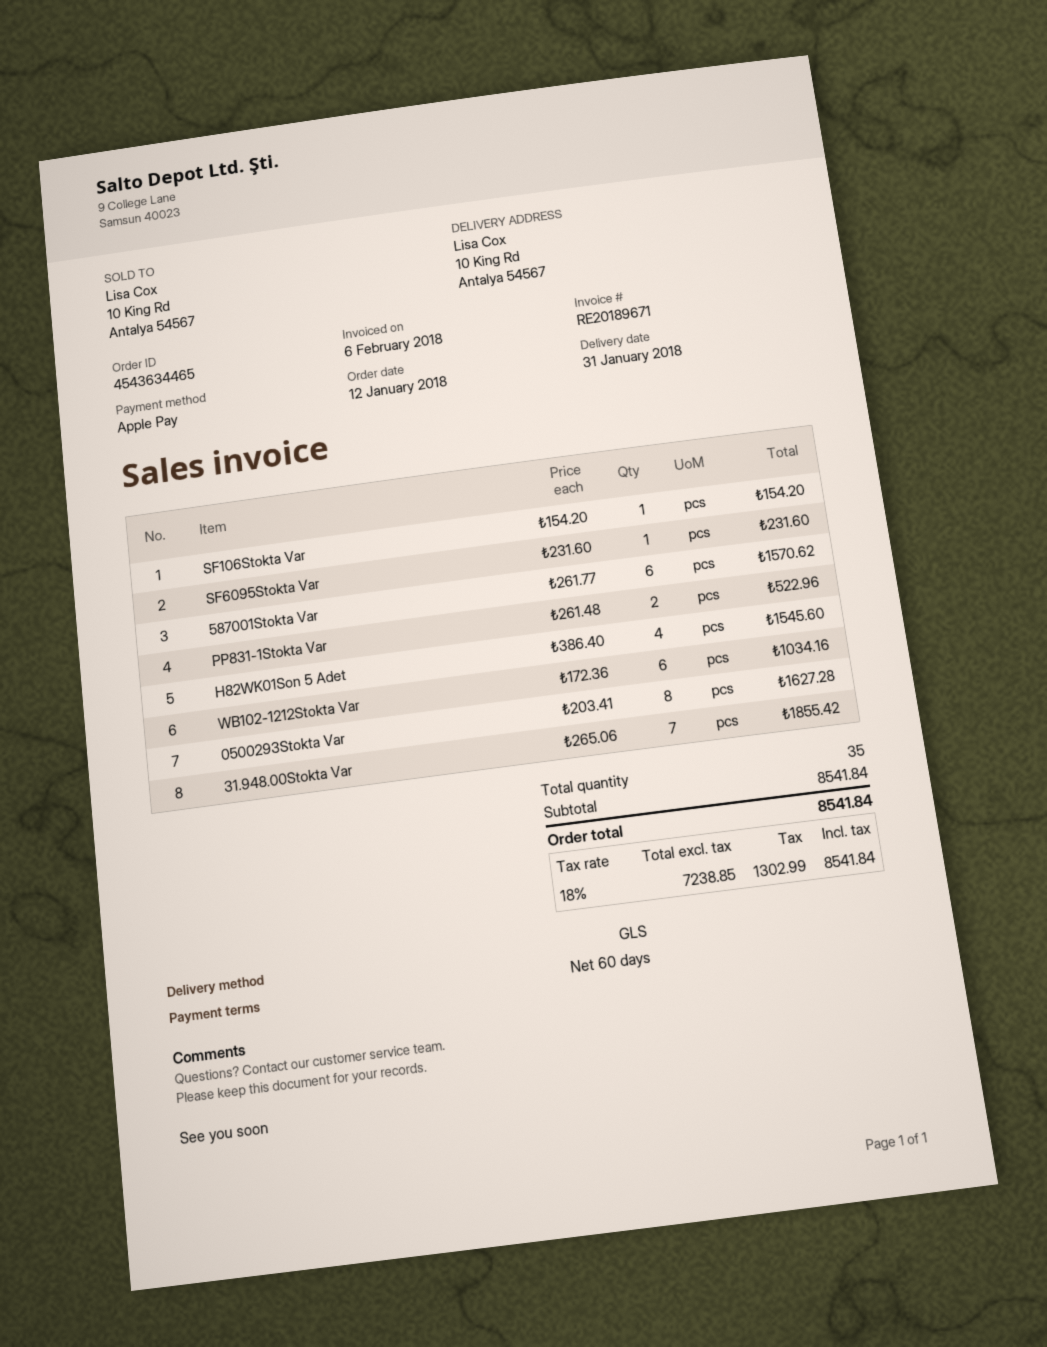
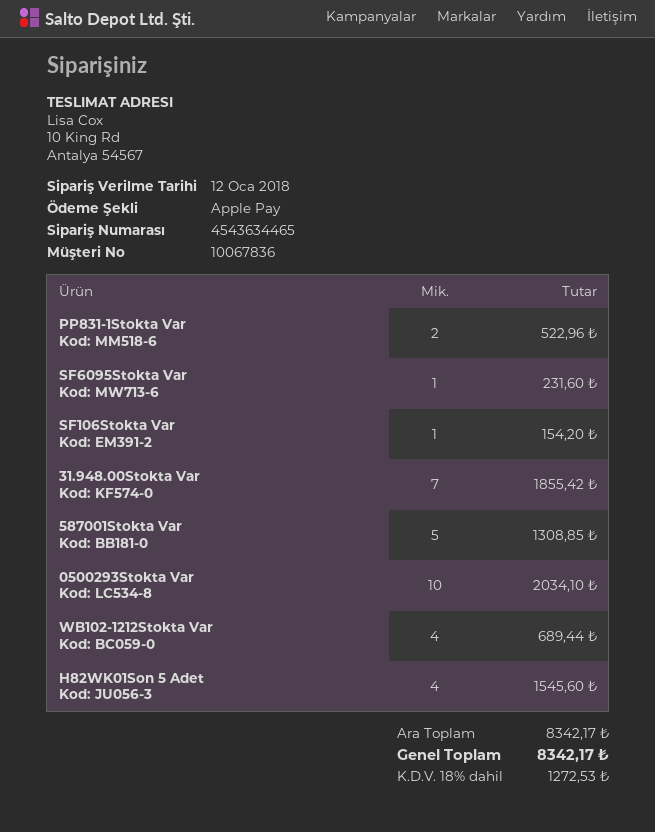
587001Stokta Var: 6 for 1570.62 -> 5 for 1308.85
WB102-1212Stokta Var: 6 for 1034.16 -> 4 for 689.44
0500293Stokta Var: 8 for 1627.28 -> 10 for 2034.10
subtotal: 8541.84 -> 8342.17
tax: 18% = 1302.99 -> 18% = 1272.53
total: 8541.84 -> 8342.17

